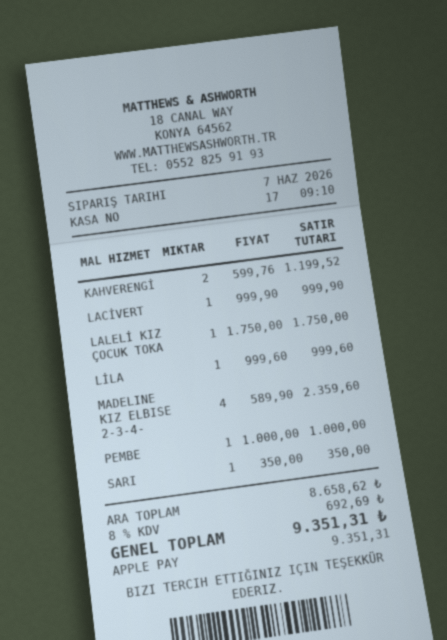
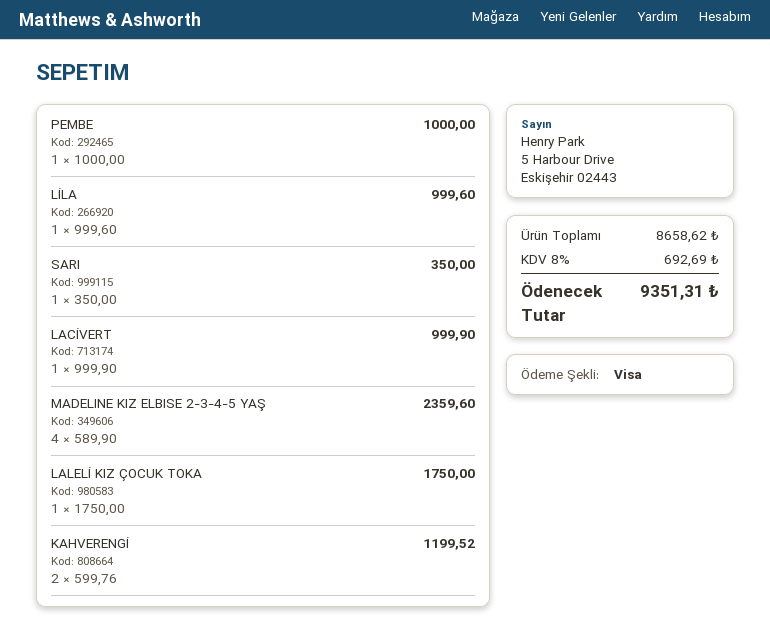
payment method: Apple Pay -> Visa

